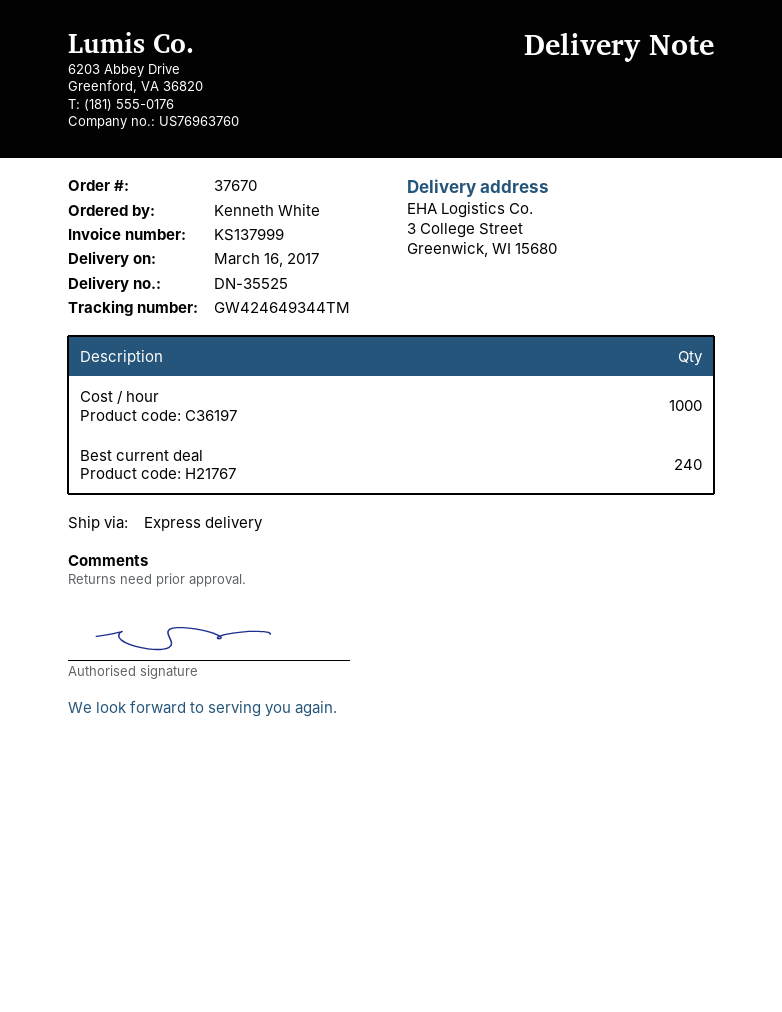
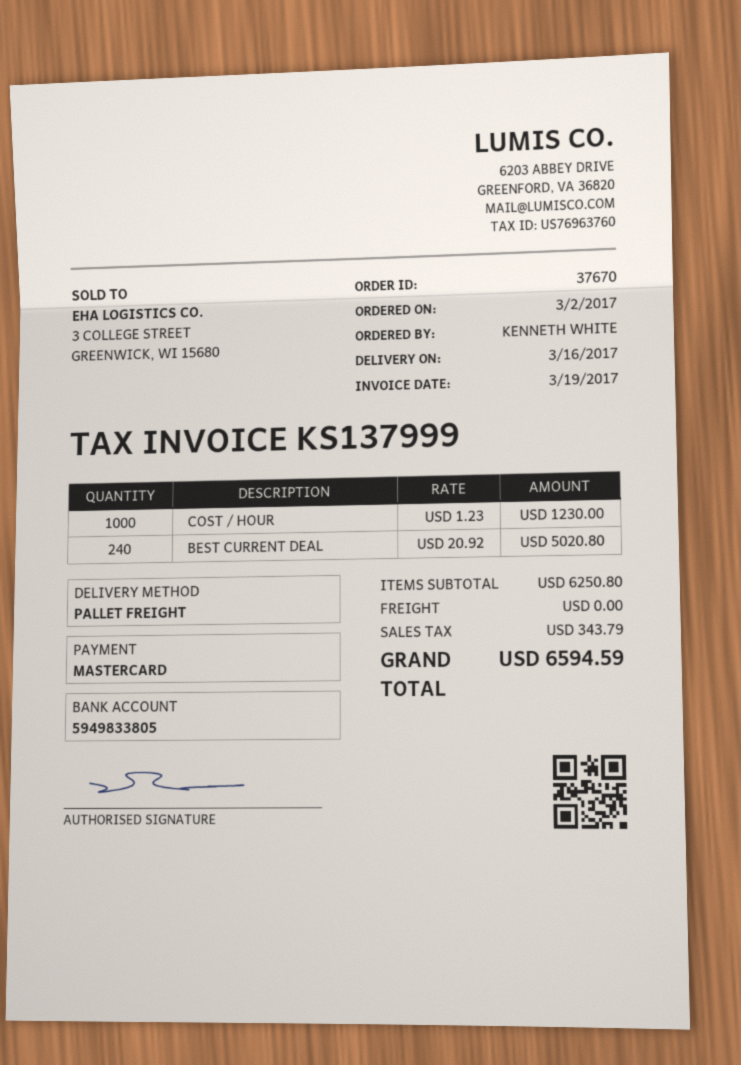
shipping method: express -> pallet freight

